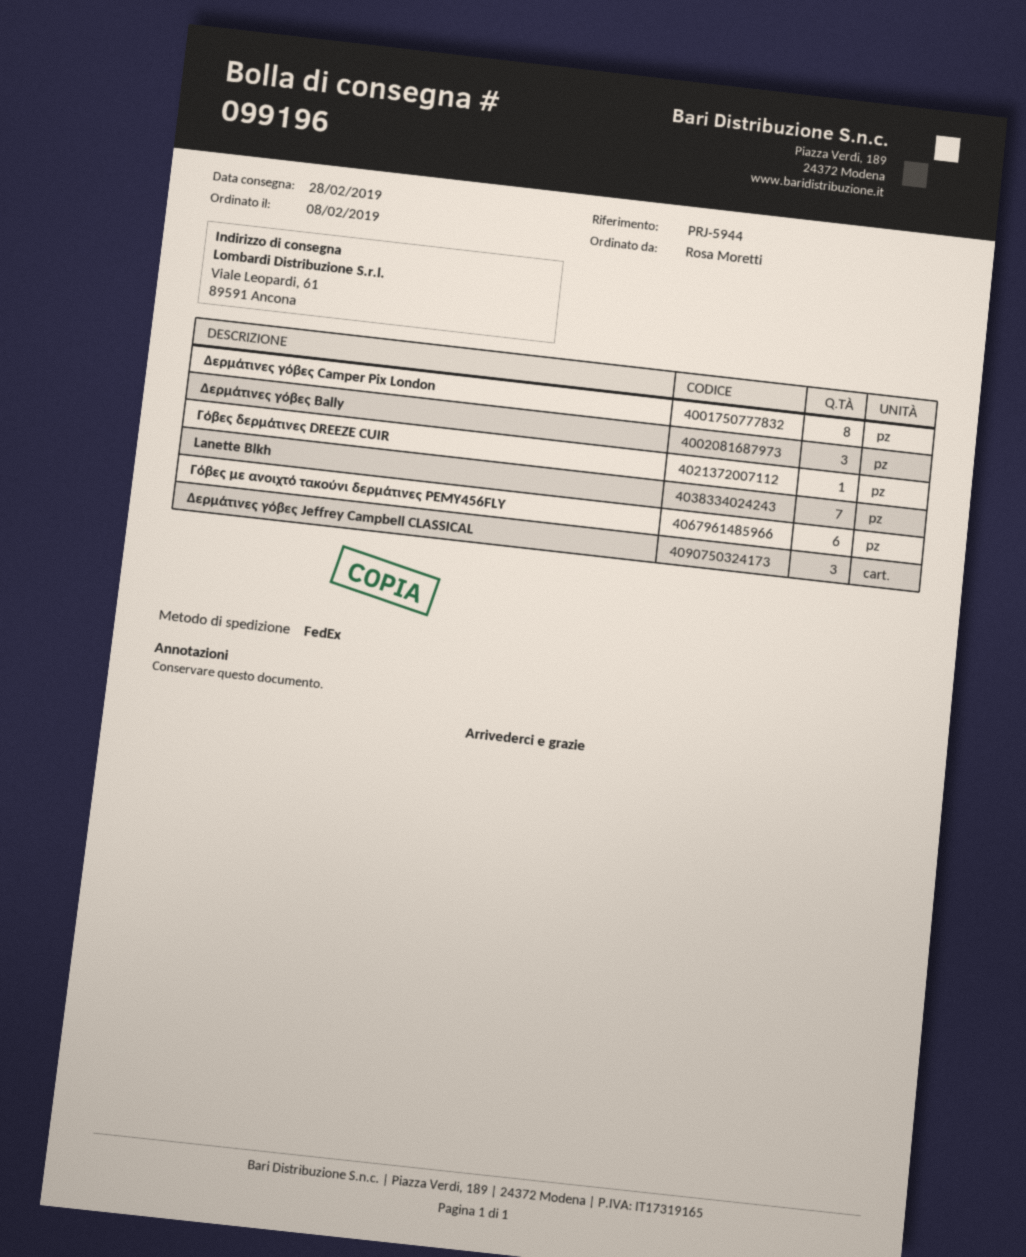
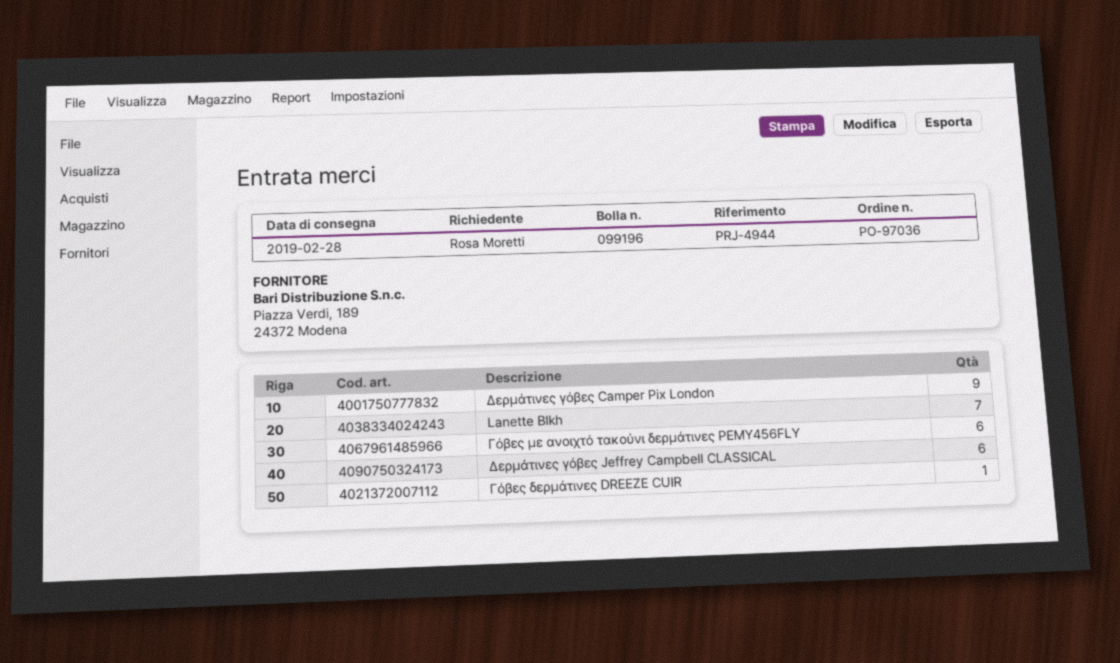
reference: PRJ-5944 -> PRJ-4944
Δερμάτινες γόβες Camper Pix London: 8 -> 9
Δερμάτινες γόβες Bally: 3 -> none
Δερμάτινες γόβες Jeffrey Campbell CLASSICAL: 3 -> 6

